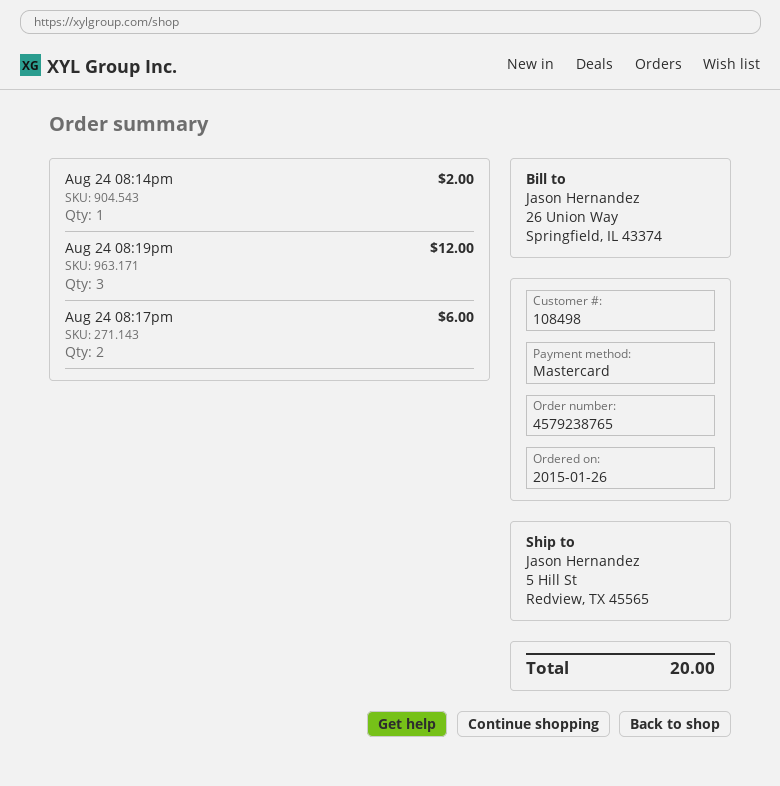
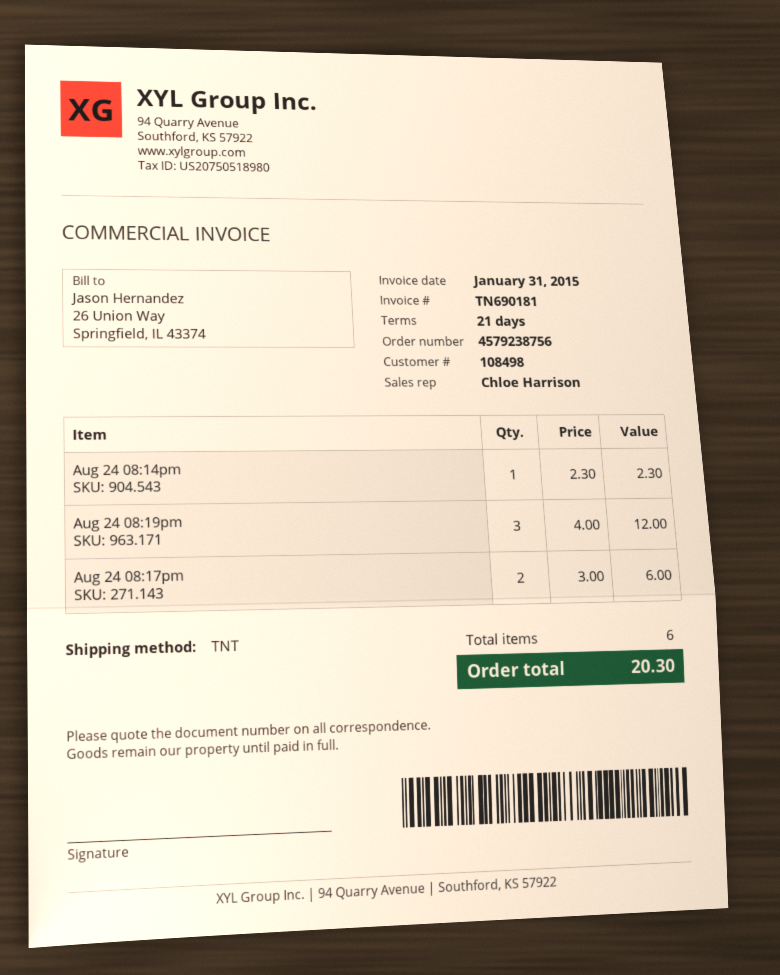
order number: 4579238765 -> 4579238756
Aug 24 08:14pm: 1 for 2.00 -> 1 for 2.30
total: 20.00 -> 20.30

